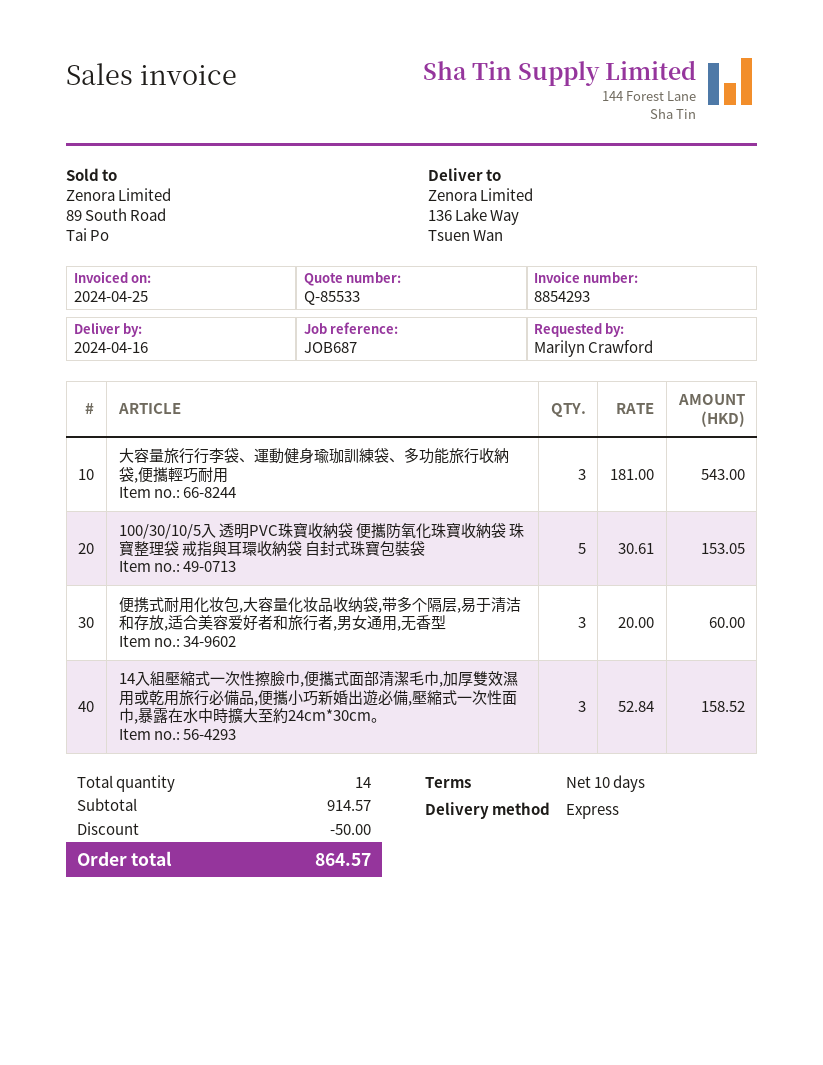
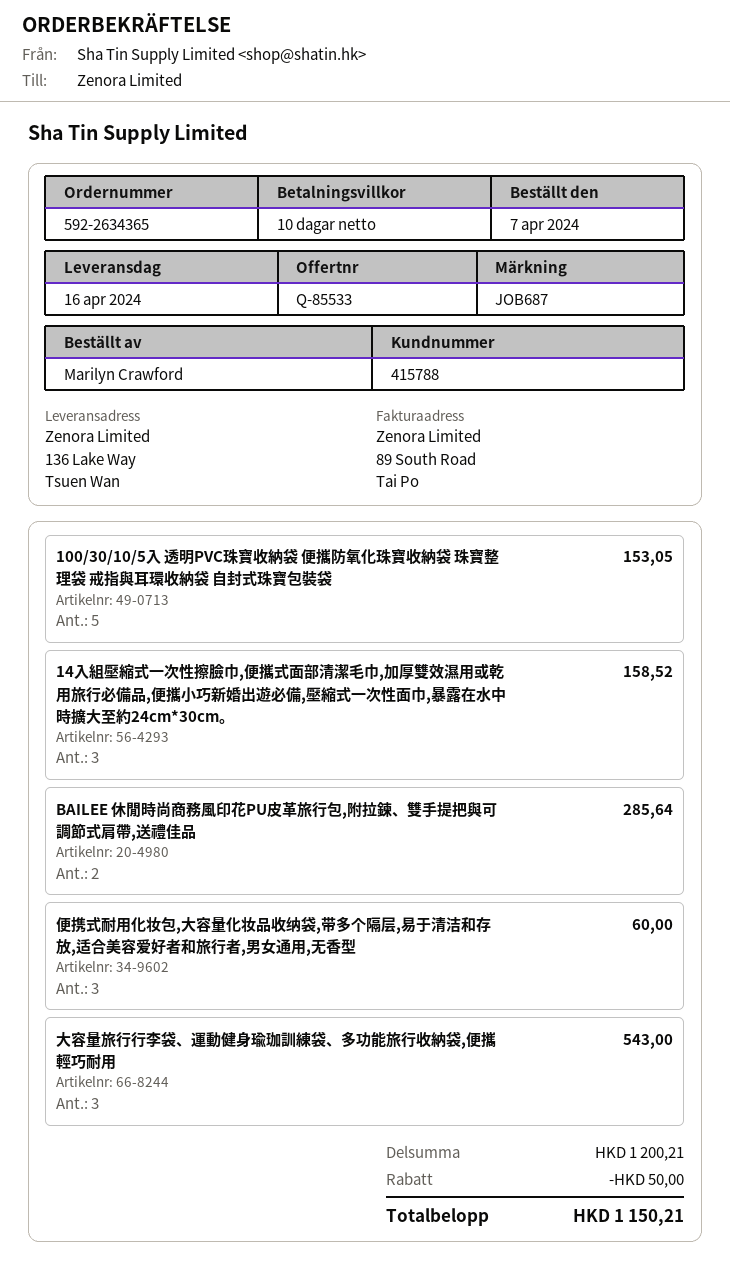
BAILEE 休閒時尚商務風印花PU皮革旅行包,附拉鍊、雙手提把與可調節式肩帶,送禮佳品: none -> 2 for 285.64
subtotal: 914.57 -> 1200.21
total: 864.57 -> 1150.21

